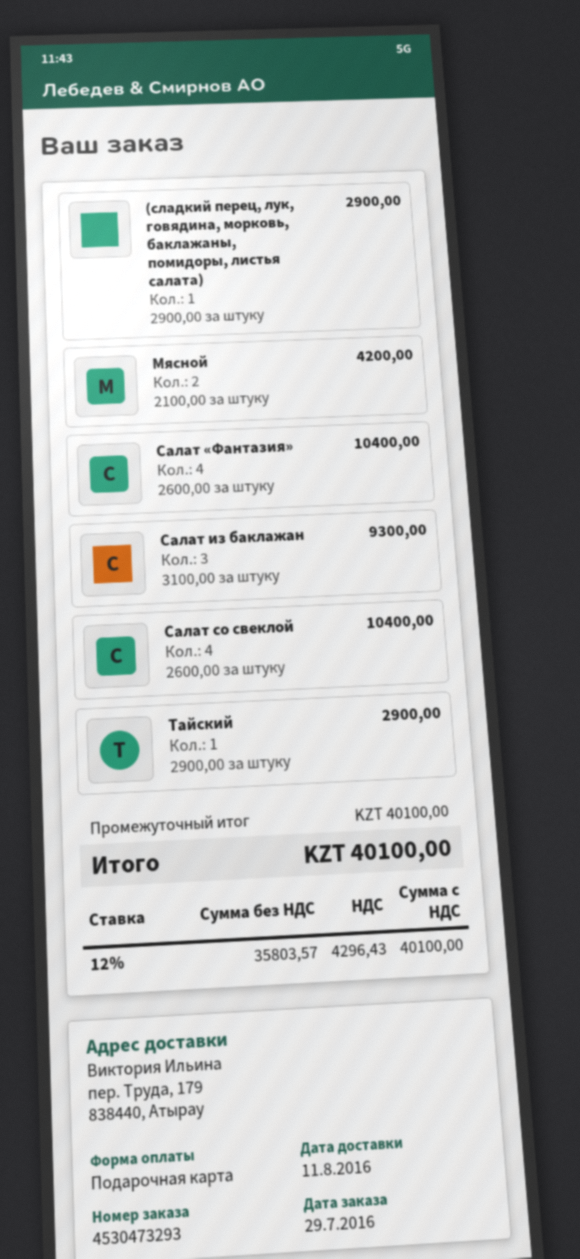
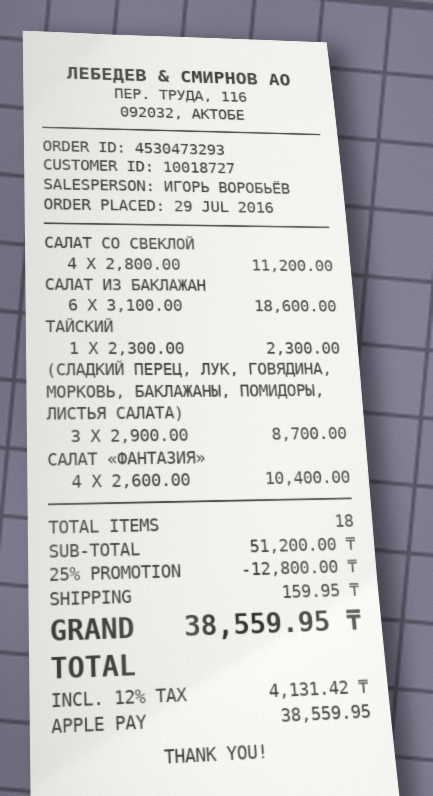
payment method: gift card -> Apple Pay
(сладкий перец, лук, говядина, морковь, баклажаны, помидоры, листья салата): 1 x 2900.00 = 2900.00 -> 3 x 2900.00 = 8700.00
Мясной: 2 x 2100.00 = 4200.00 -> none
Салат из баклажан: 3 x 3100.00 = 9300.00 -> 6 x 3100.00 = 18600.00
Салат со свеклой: 4 x 2600.00 = 10400.00 -> 4 x 2800.00 = 11200.00
Тайский: 1 x 2900.00 = 2900.00 -> 1 x 2300.00 = 2300.00
subtotal: 40100.00 -> 51200.00
discount: none -> 25% = 12800.00
shipping: none -> 159.95
tax: 12% = 4296.43 -> 12% = 4131.42
total: 40100.00 -> 38559.95

